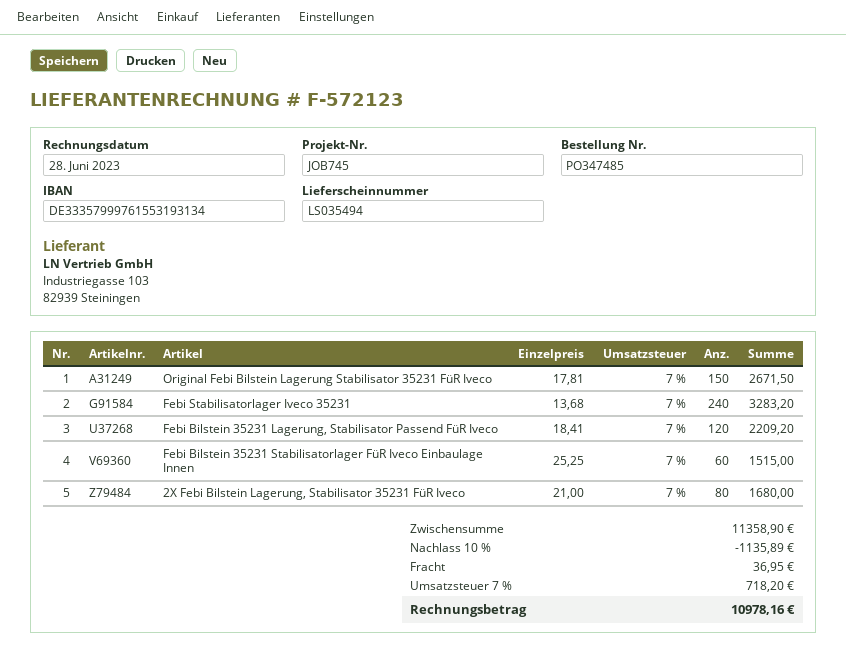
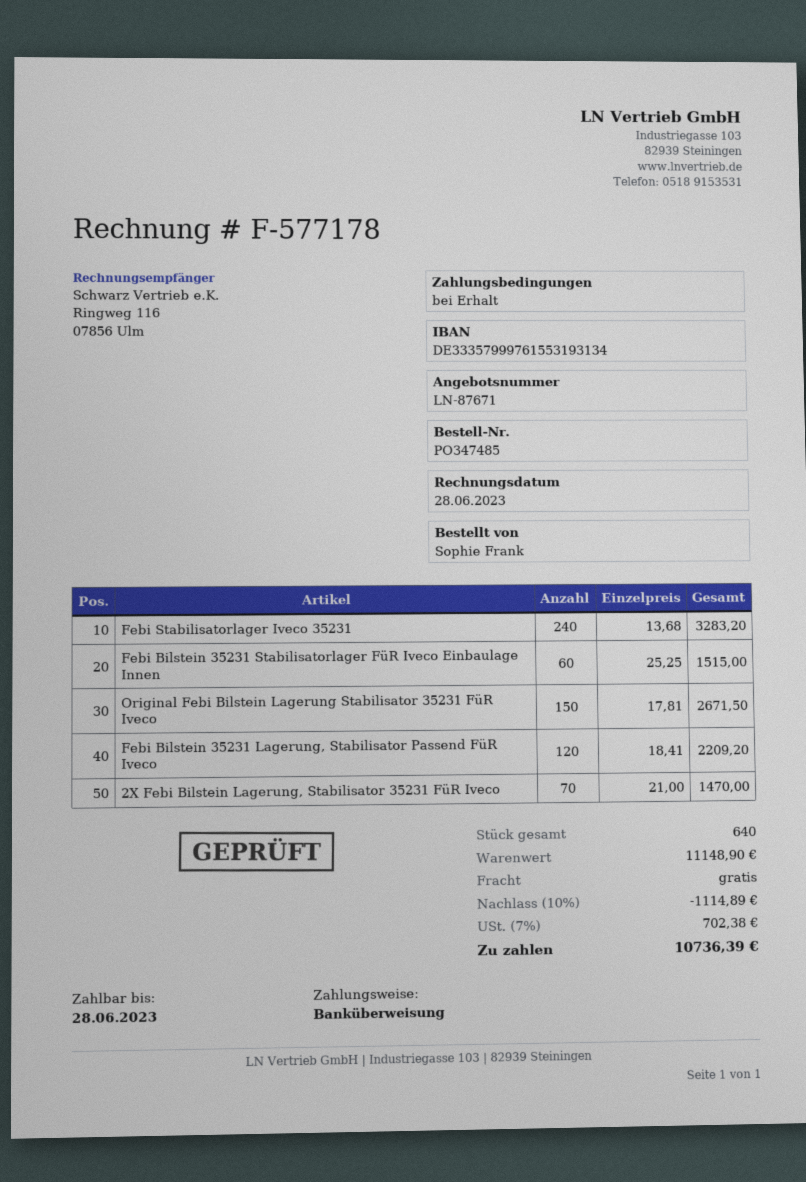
invoice number: F-572123 -> F-577178
2X Febi Bilstein Lagerung, Stabilisator 35231 FüR Iveco: 80 x 21.00 = 1680.00 -> 70 x 21.00 = 1470.00
subtotal: 11358.90 -> 11148.90
discount: 10% = 1135.89 -> 10% = 1114.89
shipping: 36.95 -> 0.00
tax: 7% = 718.20 -> 7% = 702.38
total: 10978.16 -> 10736.39

